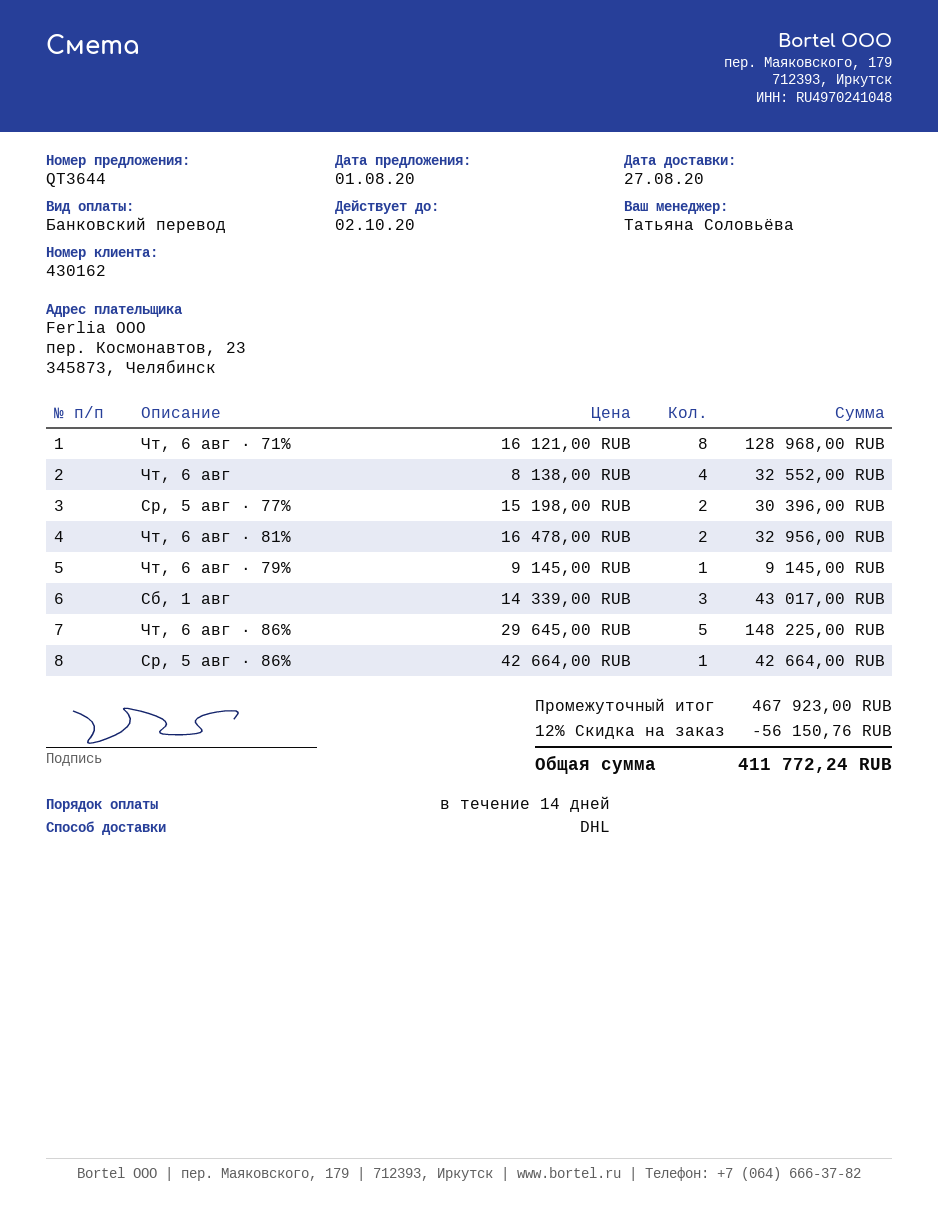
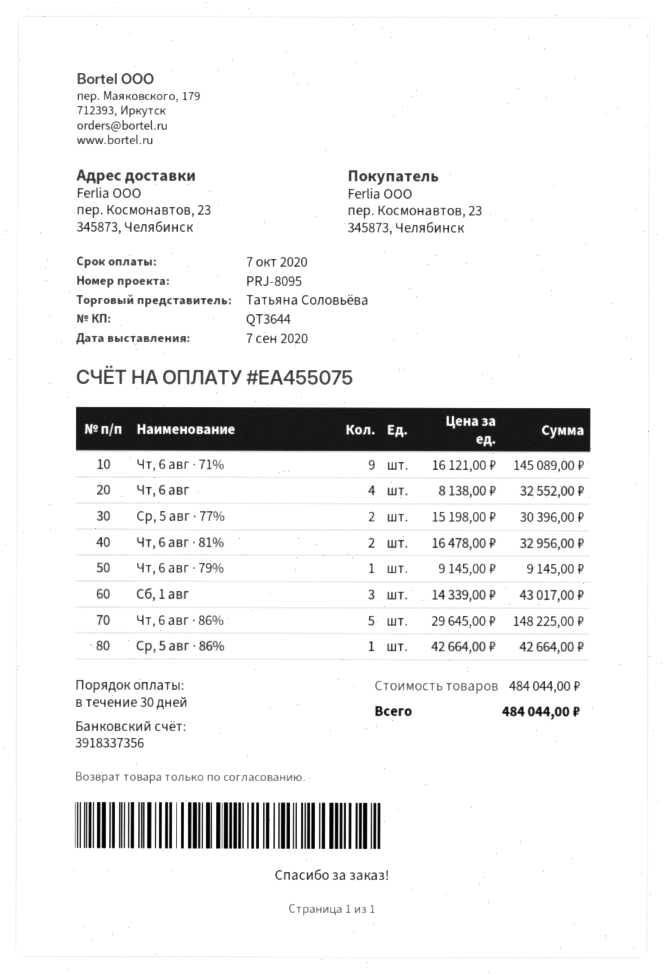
payment terms: 14 days -> 30 days
Чт, 6 авг · 71%: 8 x 16121.00 = 128968.00 -> 9 x 16121.00 = 145089.00
subtotal: 467923.00 -> 484044.00
discount: 12% = 56150.76 -> none
total: 411772.24 -> 484044.00

